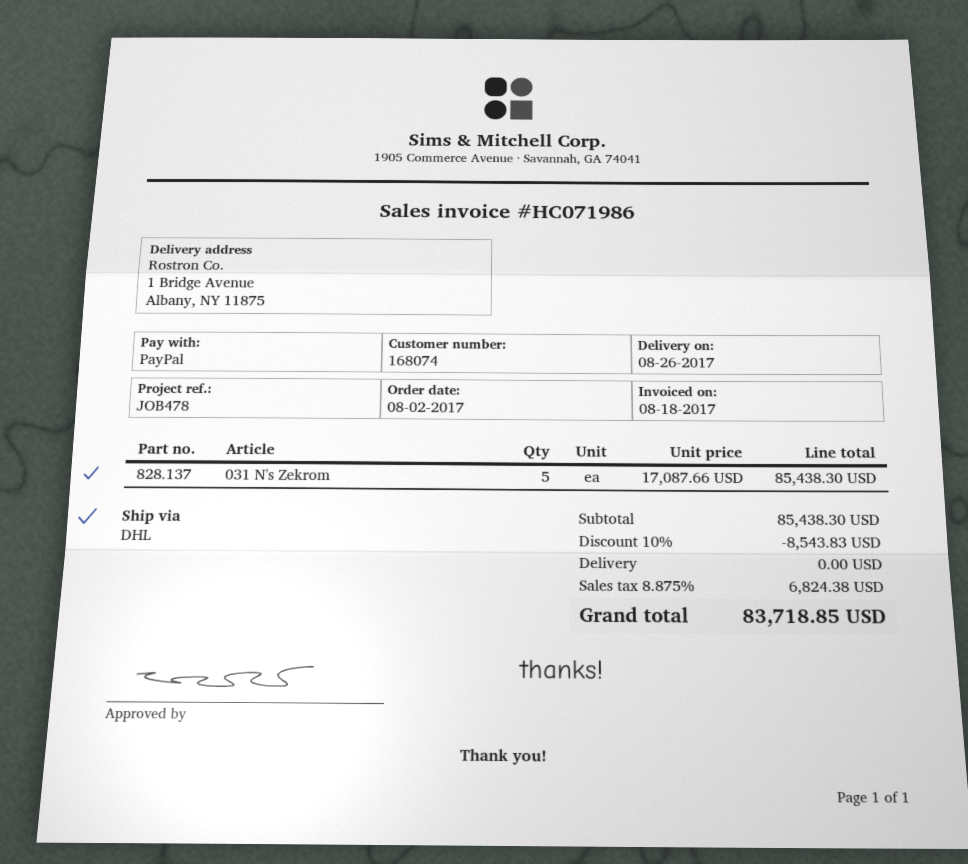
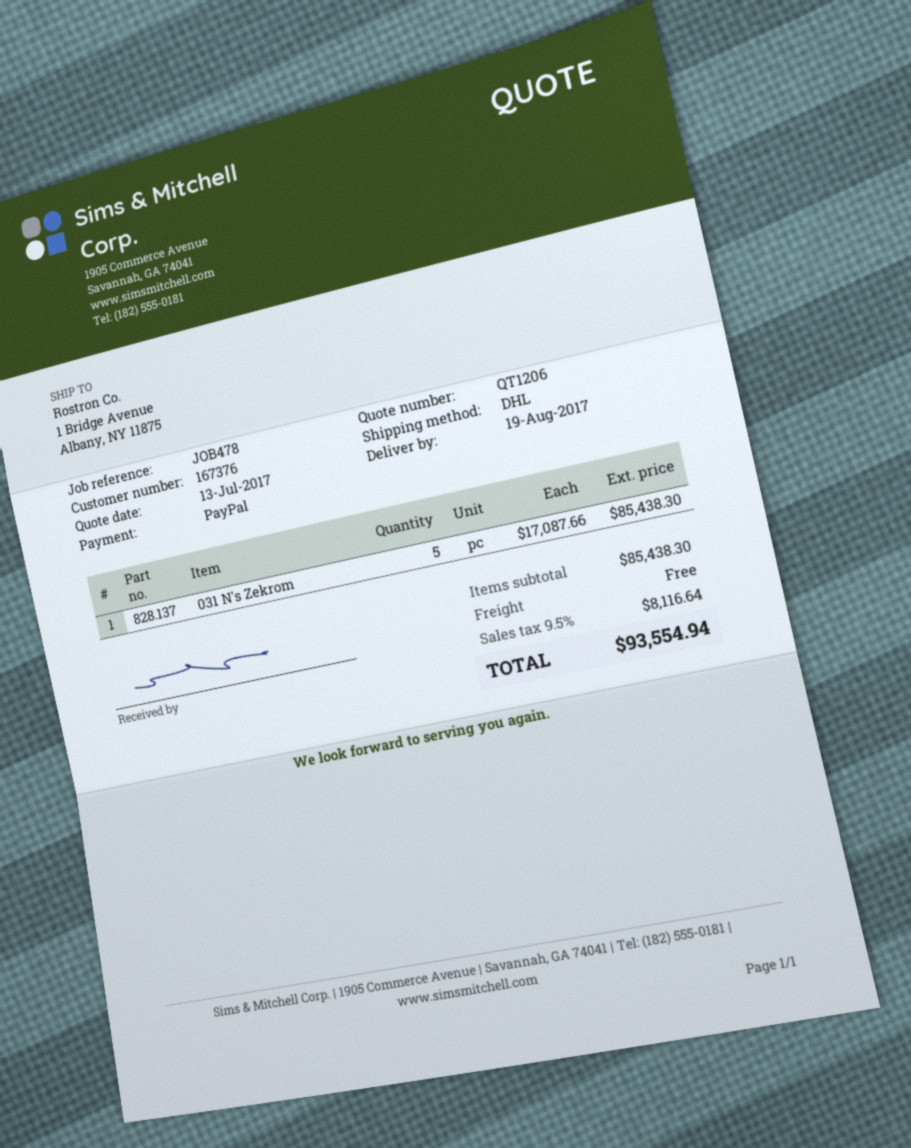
delivery date: 2017-08-26 -> 2017-08-19
customer number: 168074 -> 167376
discount: 10% = 8543.83 -> none
tax: 8.875% = 6824.38 -> 9.5% = 8116.64
total: 83718.85 -> 93554.94

